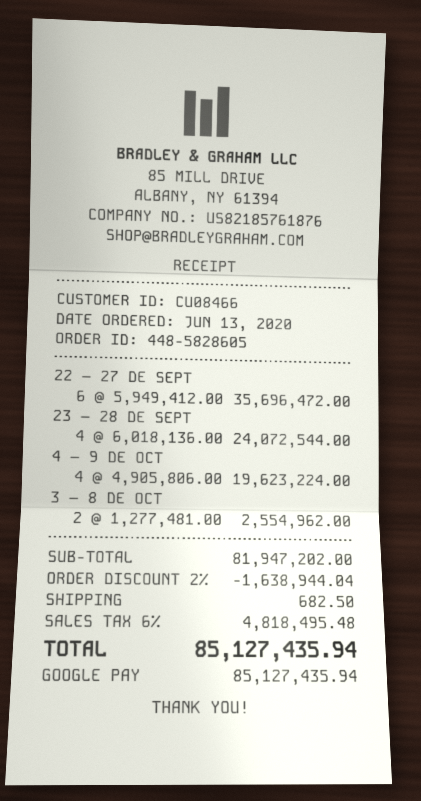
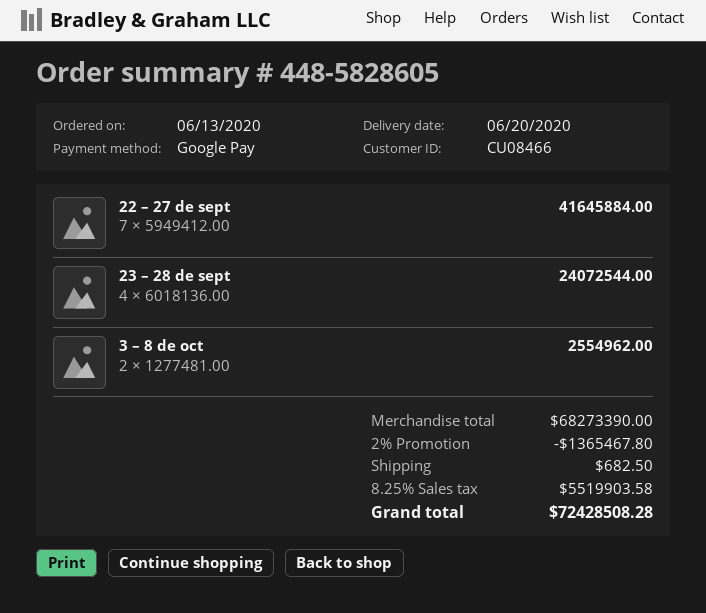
22 – 27 DE SEPT: 6 x 5949412.00 = 35696472.00 -> 7 x 5949412.00 = 41645884.00
4 – 9 DE OCT: 4 x 4905806.00 = 19623224.00 -> none
subtotal: 81947202.00 -> 68273390.00
discount: 2% = 1638944.04 -> 2% = 1365467.80
tax: 6% = 4818495.48 -> 8.25% = 5519903.58
total: 85127435.94 -> 72428508.28

